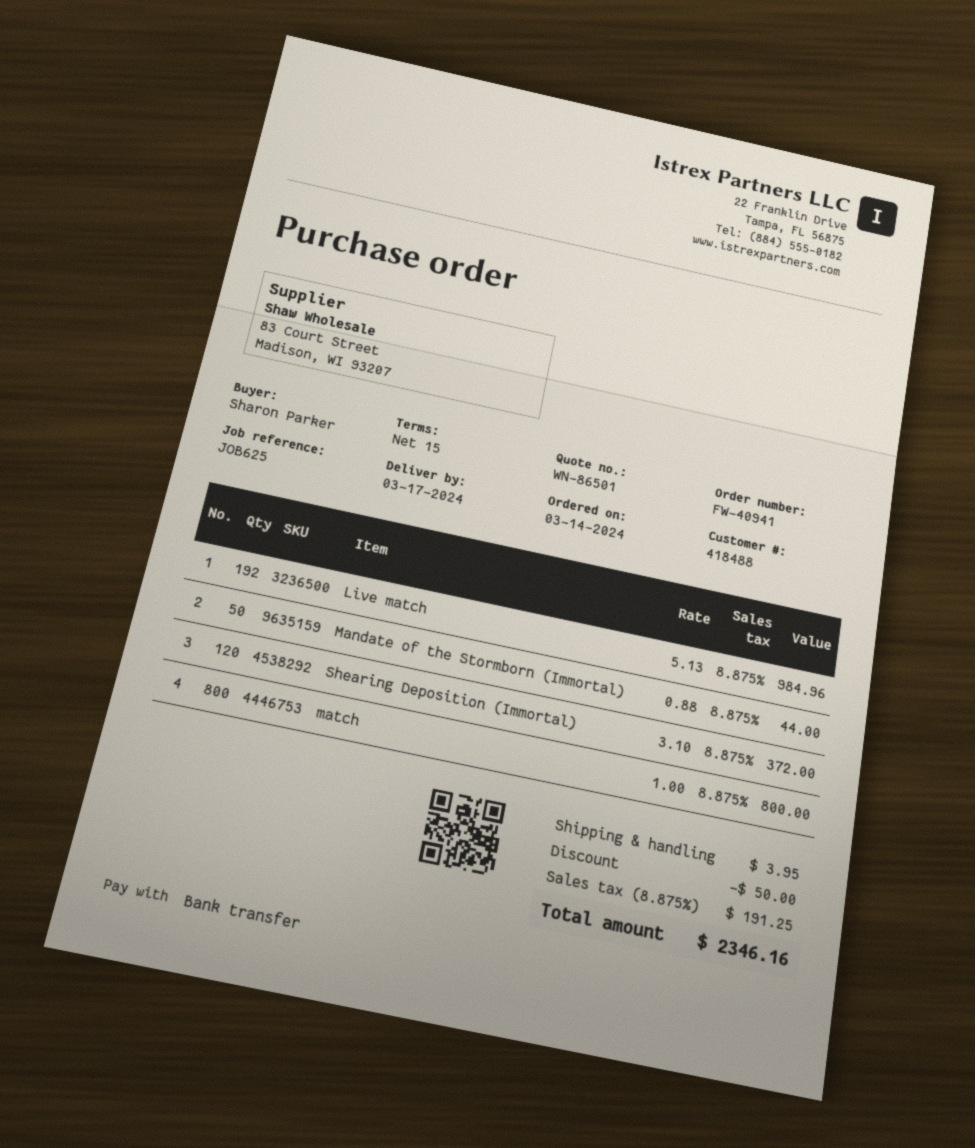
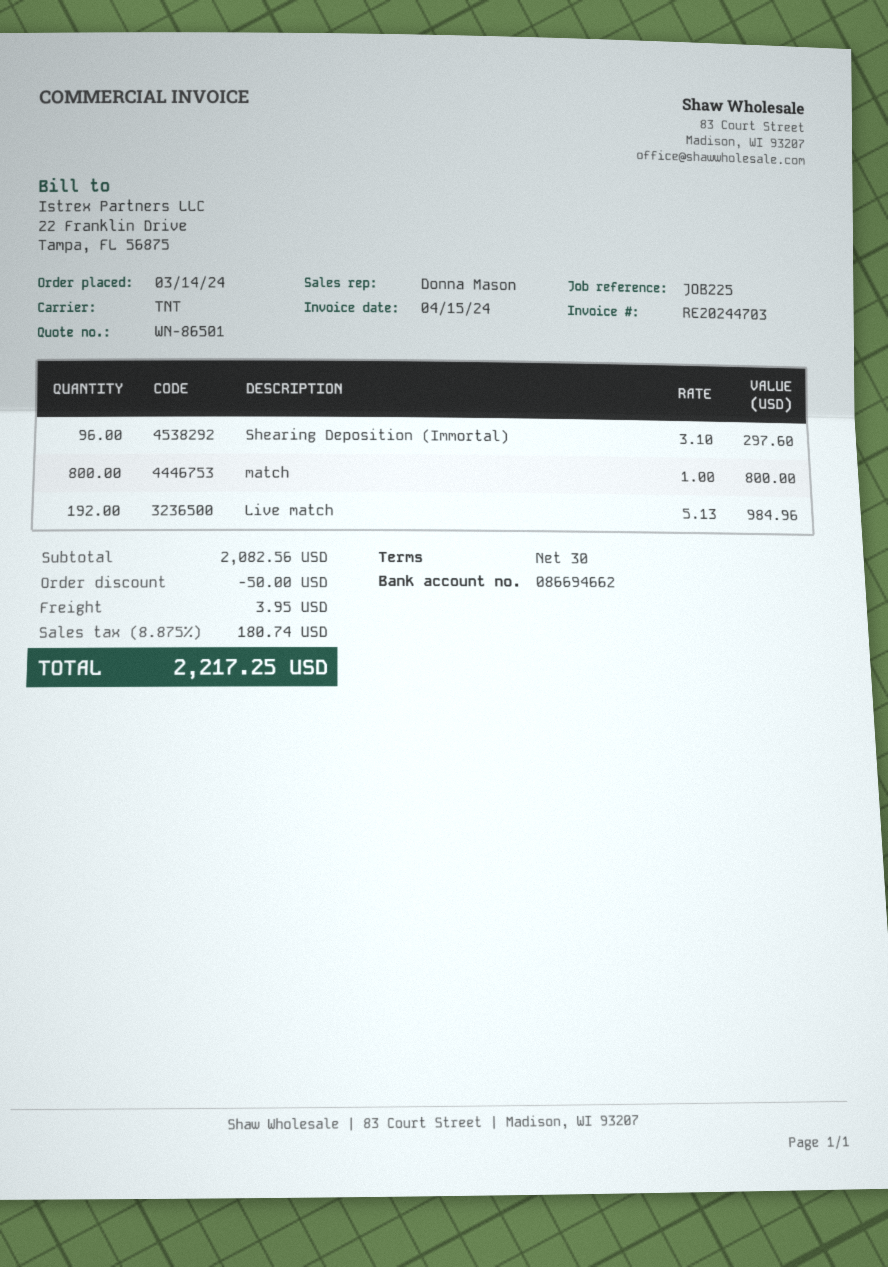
payment terms: 15 days -> 30 days
reference: JOB625 -> JOB225
Mandate of the Stormborn (Immortal): 50 x 0.88 = 44.00 -> none
Shearing Deposition (Immortal): 120 x 3.10 = 372.00 -> 96 x 3.10 = 297.60
tax: 8.875% = 191.25 -> 8.875% = 180.74
total: 2346.16 -> 2217.25

